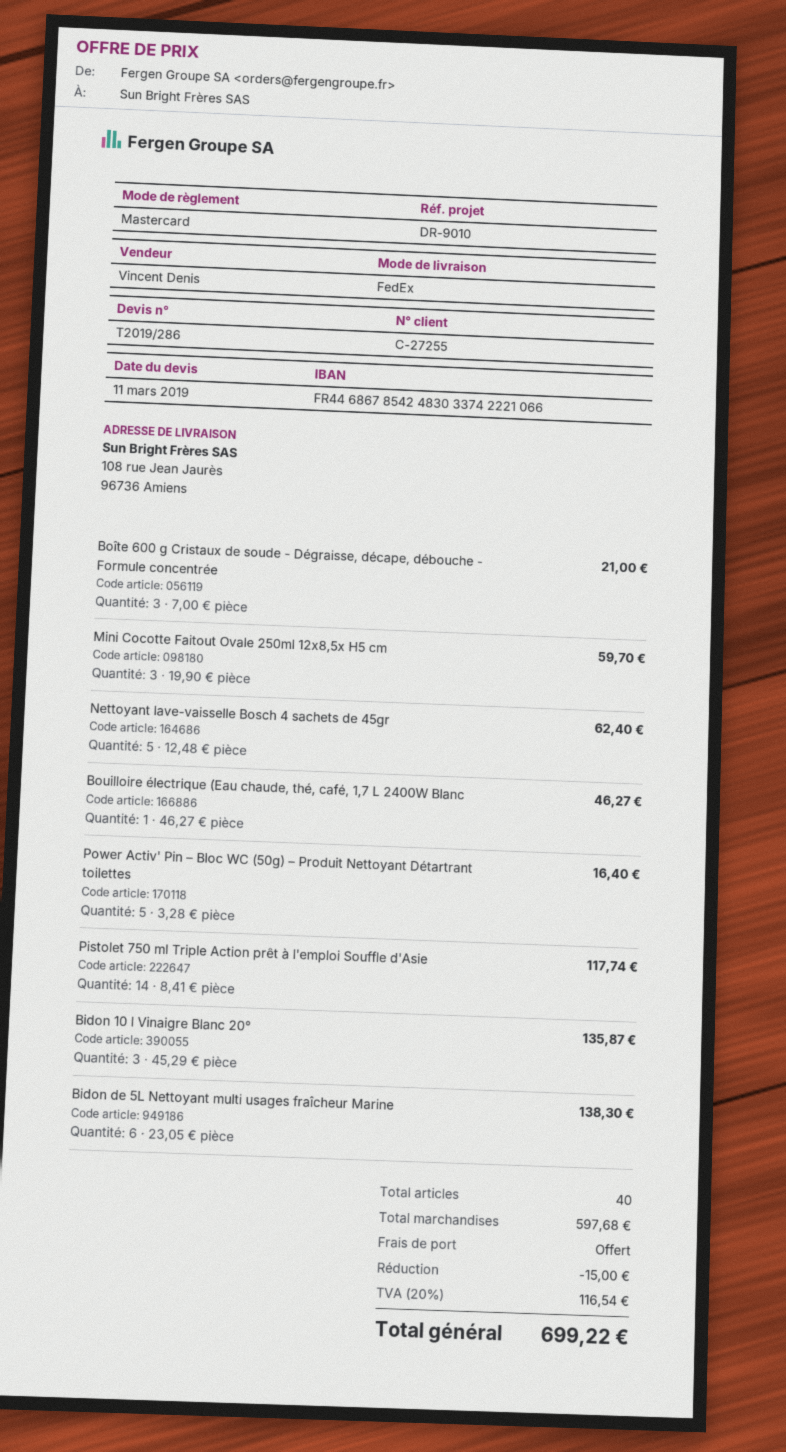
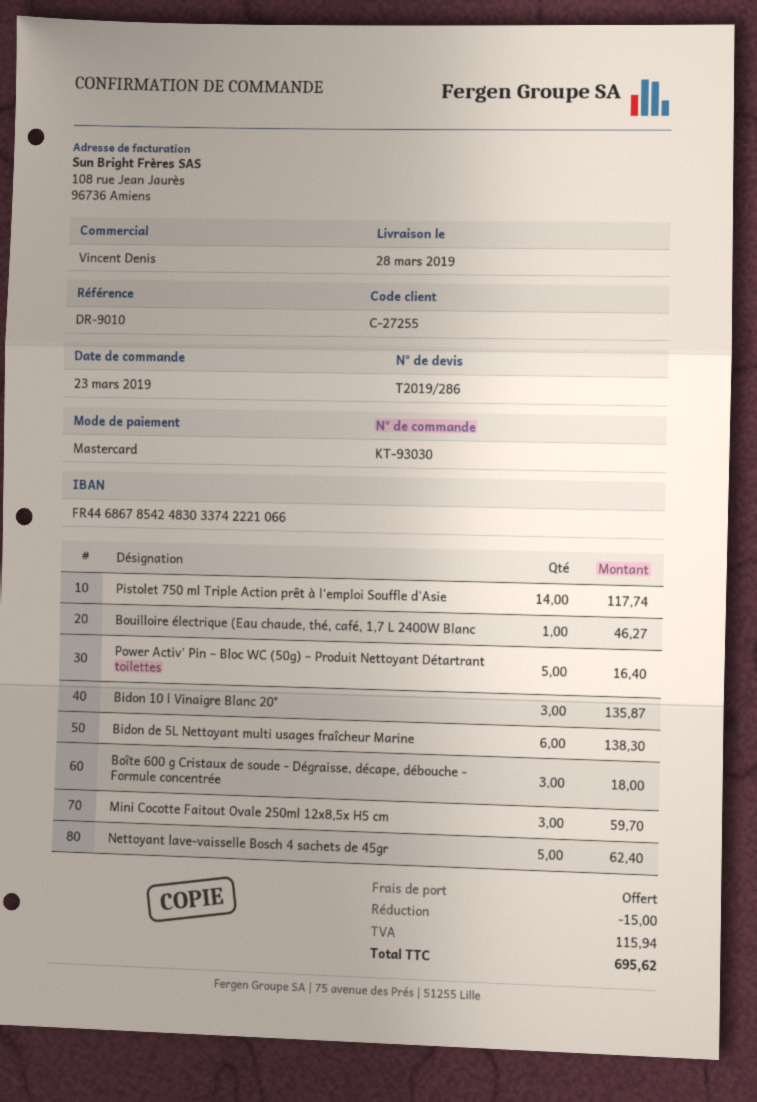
Boîte 600 g Cristaux de soude - Dégraisse, décape, débouche - Formule concentrée: 3 for 21.00 -> 3 for 18.00
tax: 116.54 -> 115.94
total: 699.22 -> 695.62

